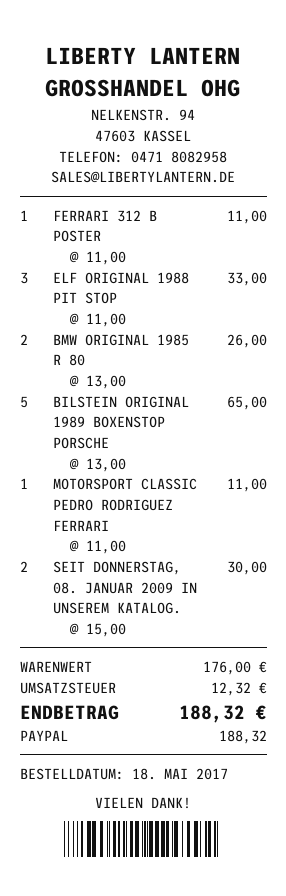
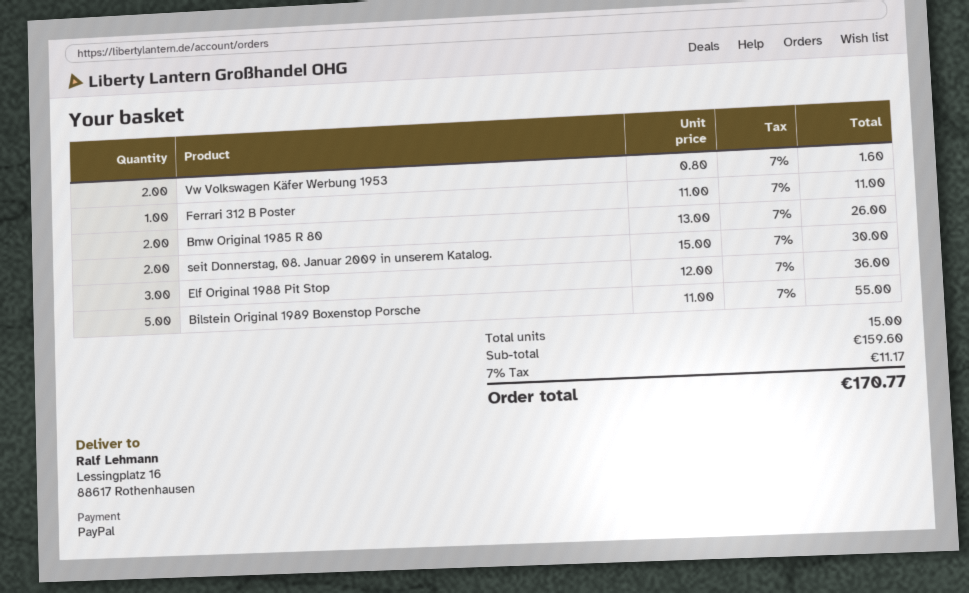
ELF ORIGINAL 1988 PIT STOP: 3 x 11.00 = 33.00 -> 3 x 12.00 = 36.00
BILSTEIN ORIGINAL 1989 BOXENSTOP PORSCHE: 5 x 13.00 = 65.00 -> 5 x 11.00 = 55.00
MOTORSPORT CLASSIC PEDRO RODRIGUEZ FERRARI: 1 x 11.00 = 11.00 -> none
Vw Volkswagen Käfer Werbung 1953: none -> 2 x 0.80 = 1.60
subtotal: 176.00 -> 159.60
tax: 12.32 -> 11.17
total: 188.32 -> 170.77

